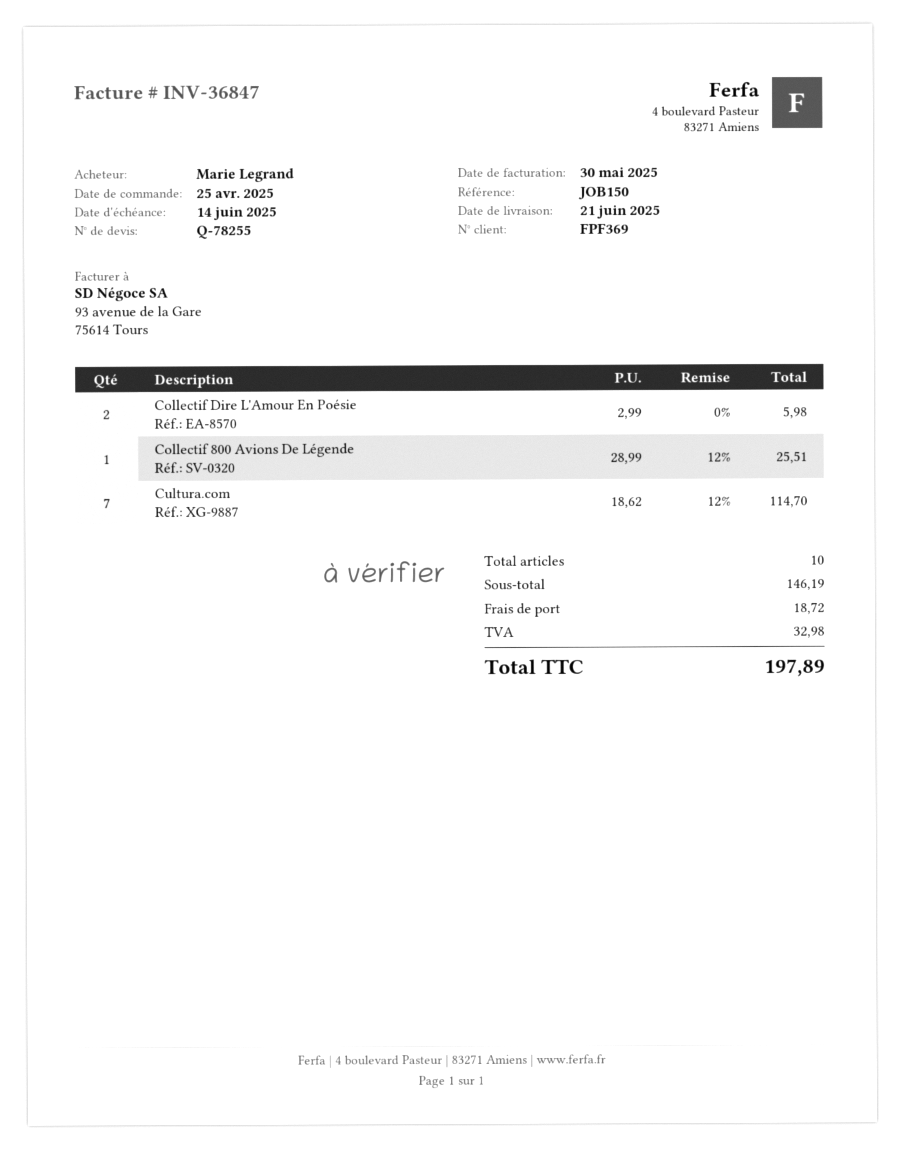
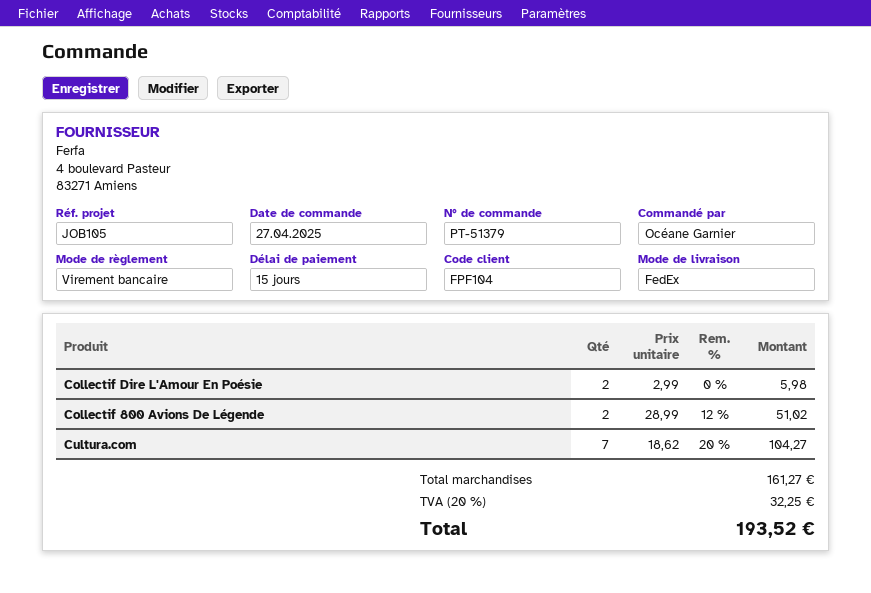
order date: 2025-04-25 -> 2025-04-27
customer number: FPF369 -> FPF104
reference: JOB150 -> JOB105
ordered by: Marie Legrand -> Océane Garnier
Collectif 800 Avions De Légende: 1 x 28.99 - 12% = 25.51 -> 2 x 28.99 - 12% = 51.02
Cultura.com: 7 x 18.62 - 12% = 114.70 -> 7 x 18.62 - 20% = 104.27
subtotal: 146.19 -> 161.27
shipping: 18.72 -> none
tax: 32.98 -> 32.25
total: 197.89 -> 193.52

